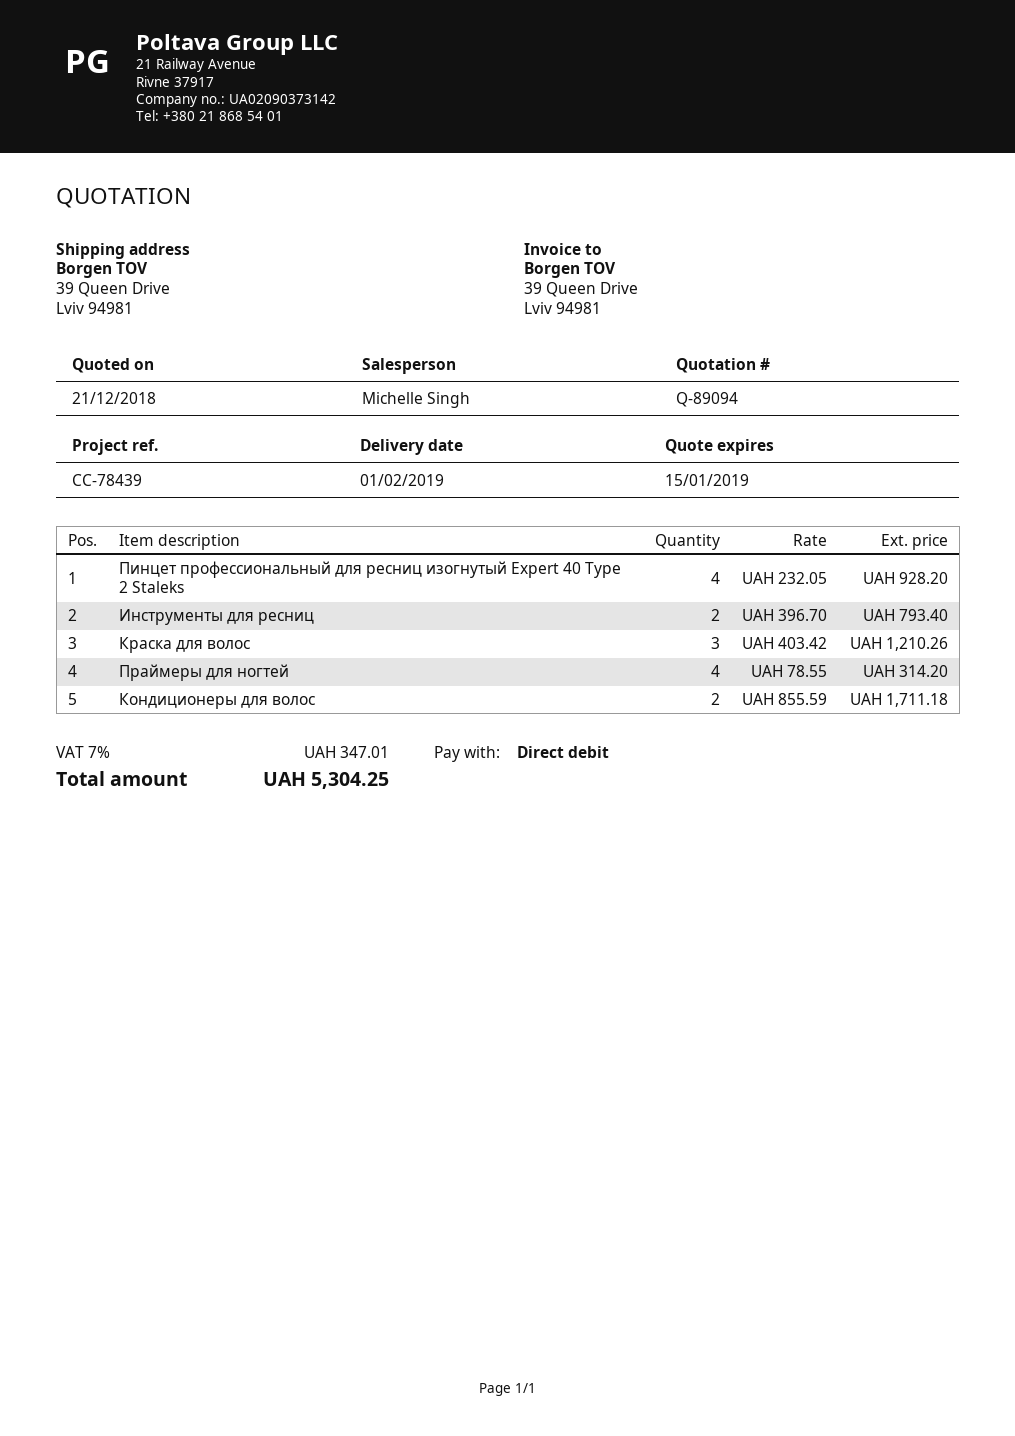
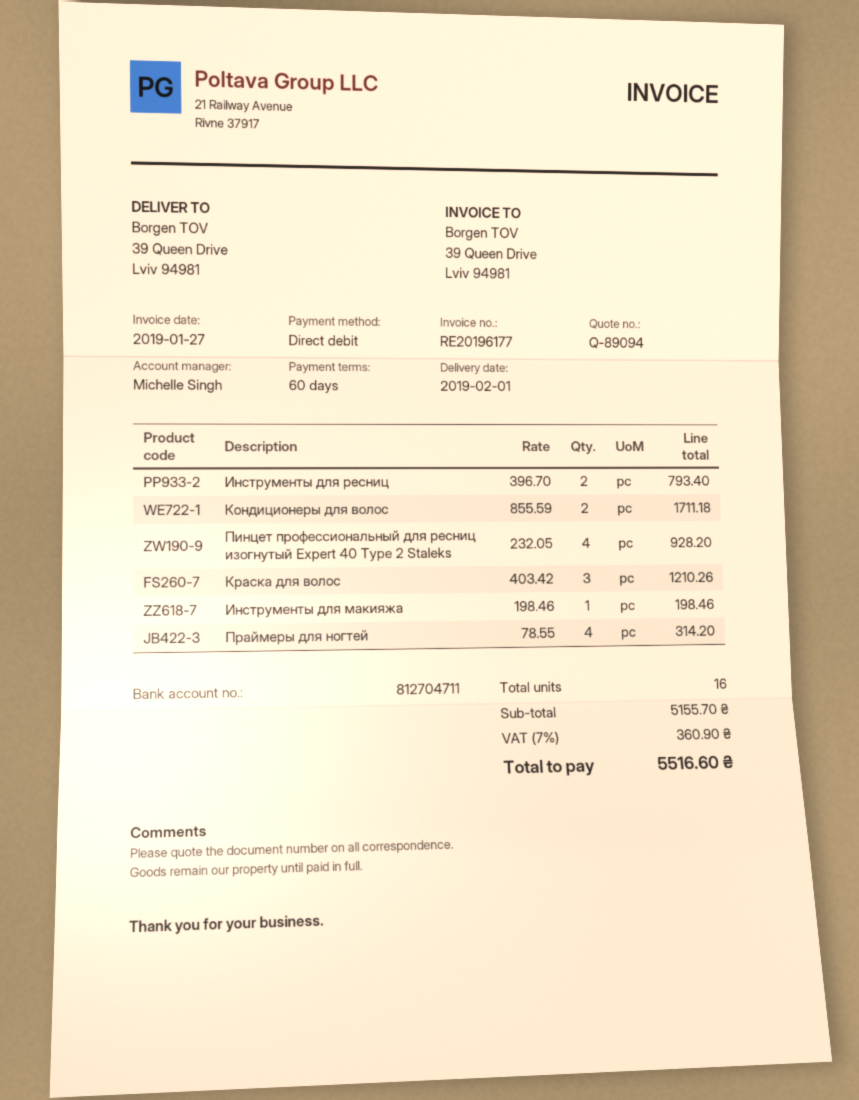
Инструменты для макияжа: none -> 1 x 198.46 = 198.46
tax: 7% = 347.01 -> 7% = 360.90
total: 5304.25 -> 5516.60

